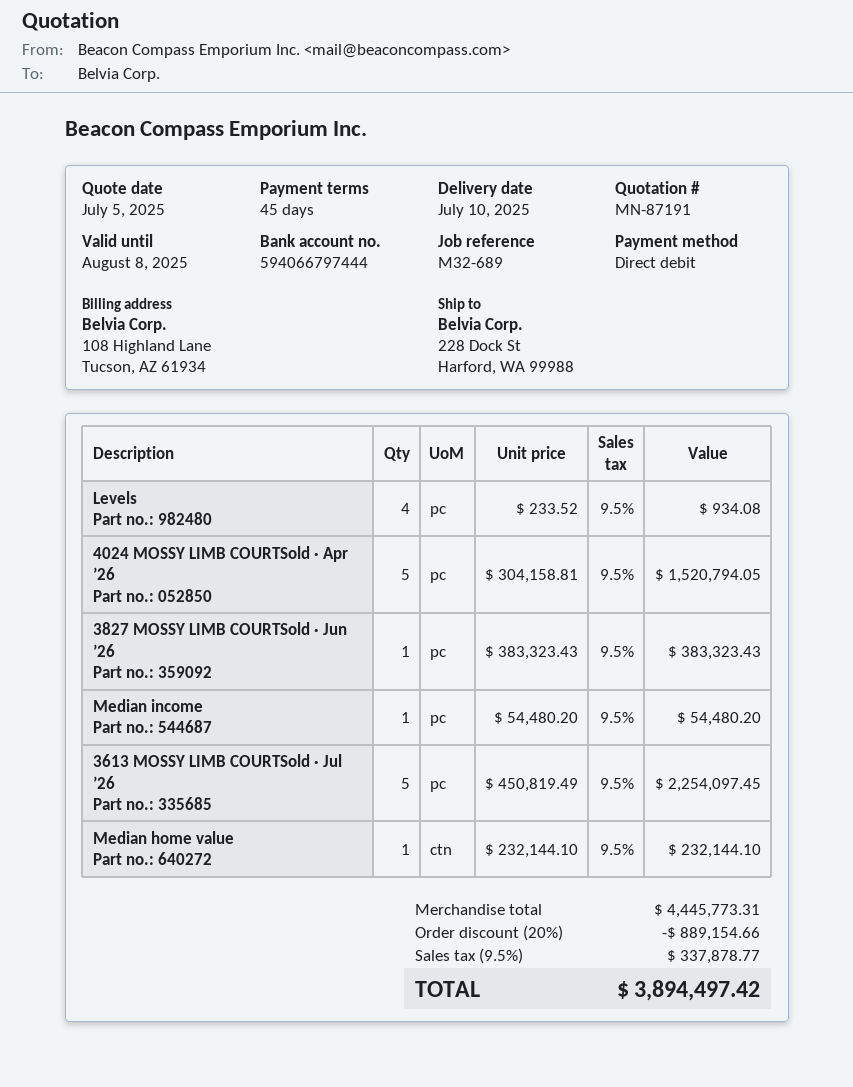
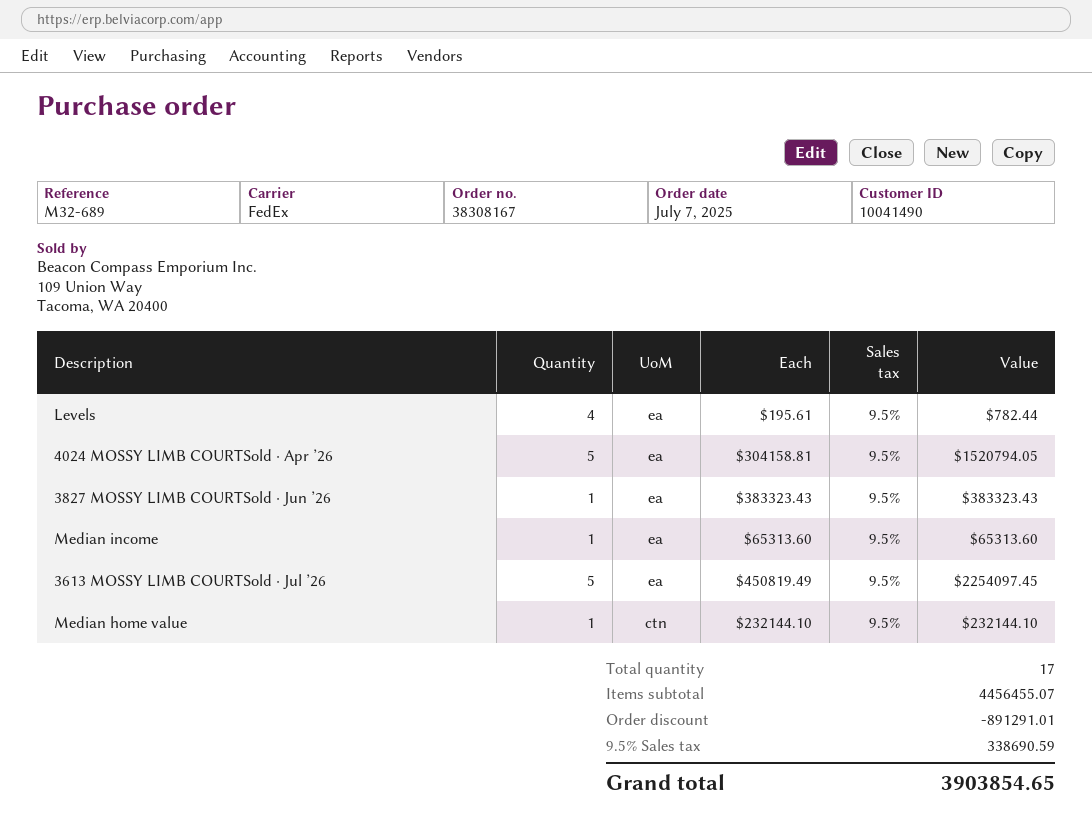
Levels: 4 x 233.52 = 934.08 -> 4 x 195.61 = 782.44
Median income: 1 x 54480.20 = 54480.20 -> 1 x 65313.60 = 65313.60
subtotal: 4445773.31 -> 4456455.07
discount: 889154.66 -> 891291.01
tax: 9.5% = 337878.77 -> 9.5% = 338690.59
total: 3894497.42 -> 3903854.65

